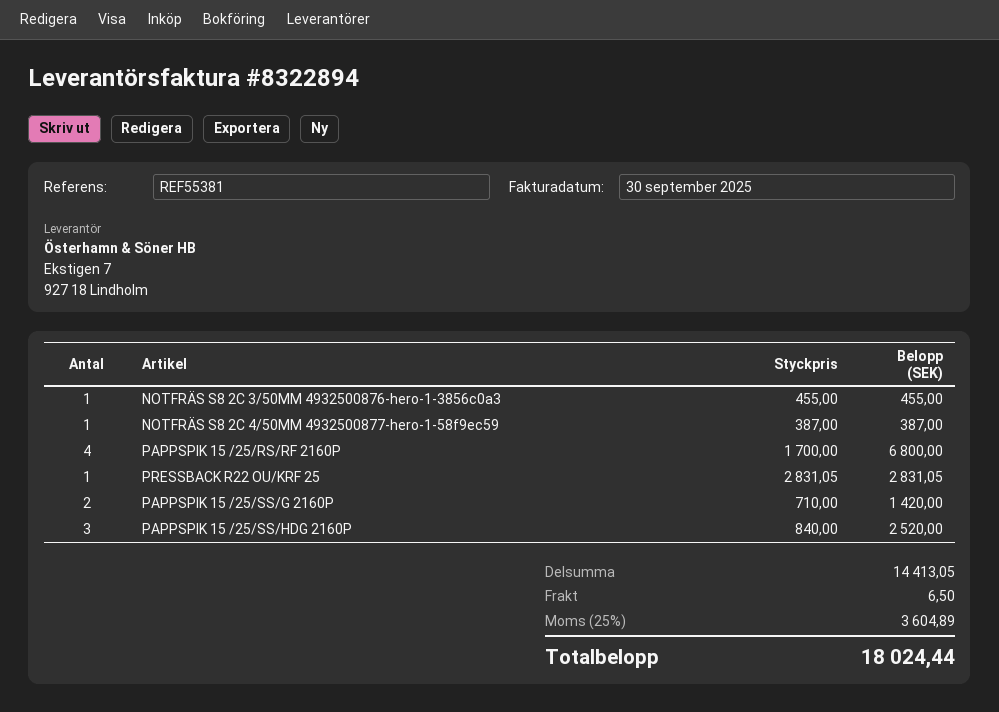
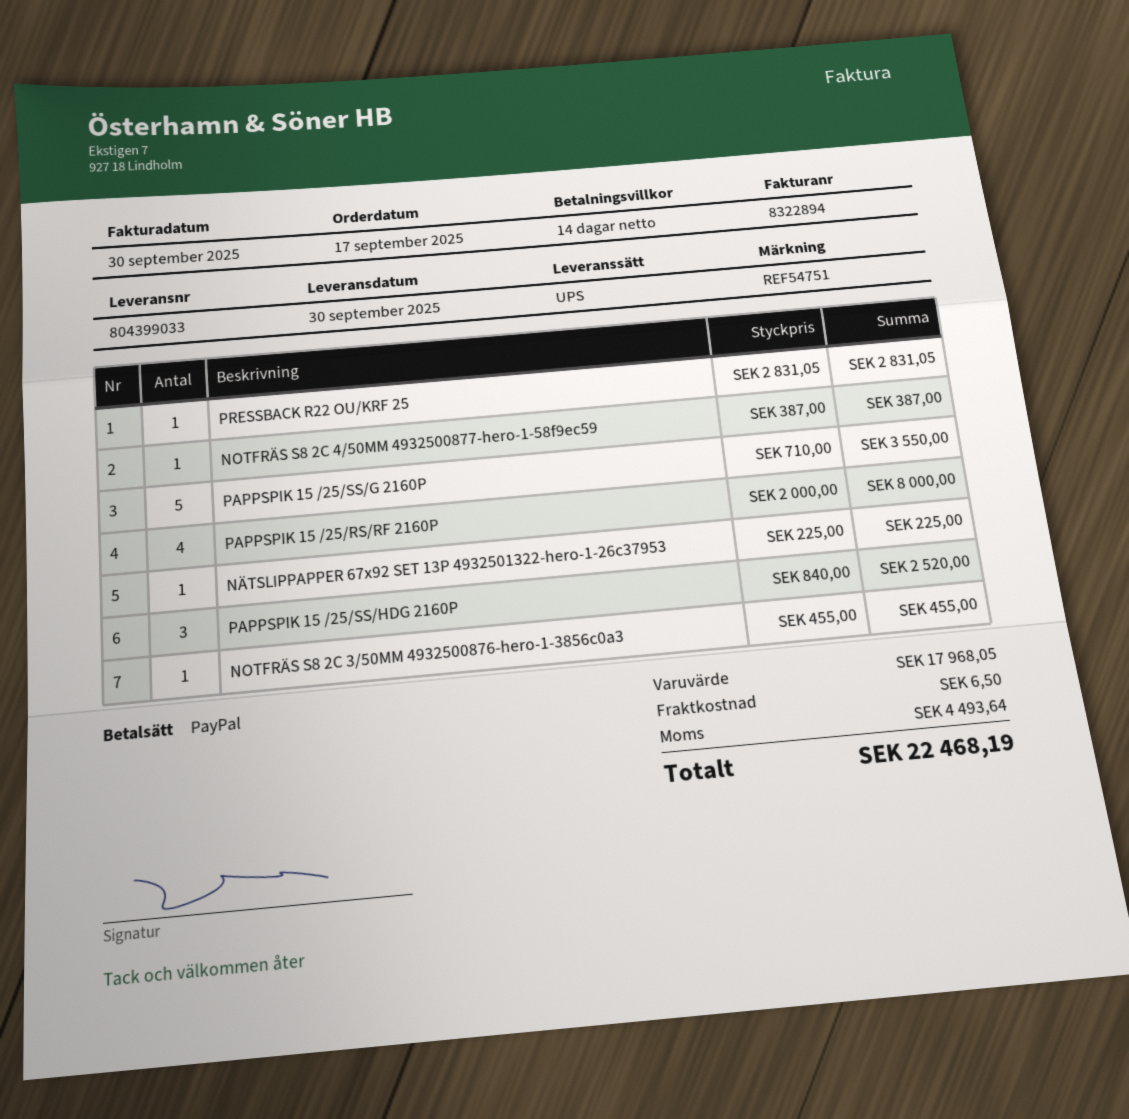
reference: REF55381 -> REF54751
PAPPSPIK 15 /25/RS/RF 2160P: 4 x 1700.00 = 6800.00 -> 4 x 2000.00 = 8000.00
PAPPSPIK 15 /25/SS/G 2160P: 2 x 710.00 = 1420.00 -> 5 x 710.00 = 3550.00
NÄTSLIPPAPPER 67x92 SET 13P 4932501322-hero-1-26c37953: none -> 1 x 225.00 = 225.00
subtotal: 14413.05 -> 17968.05
tax: 3604.89 -> 4493.64
total: 18024.44 -> 22468.19

